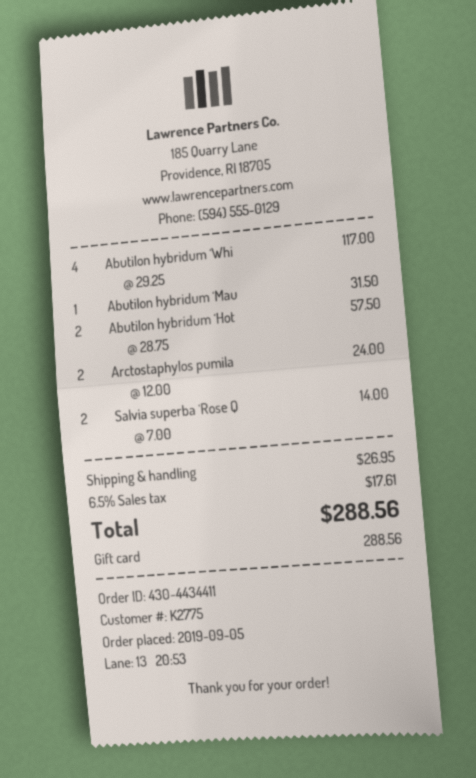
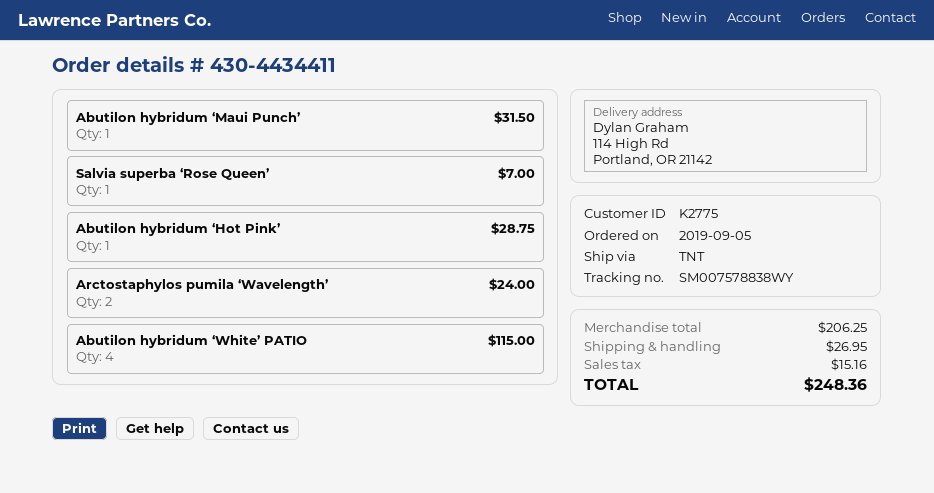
Abutilon hybridum ‘Whi: 4 for 117.00 -> 4 for 115.00
Abutilon hybridum ‘Hot: 2 for 57.50 -> 1 for 28.75
Salvia superba ‘Rose Q: 2 for 14.00 -> 1 for 7.00
tax: 17.61 -> 15.16
total: 288.56 -> 248.36

